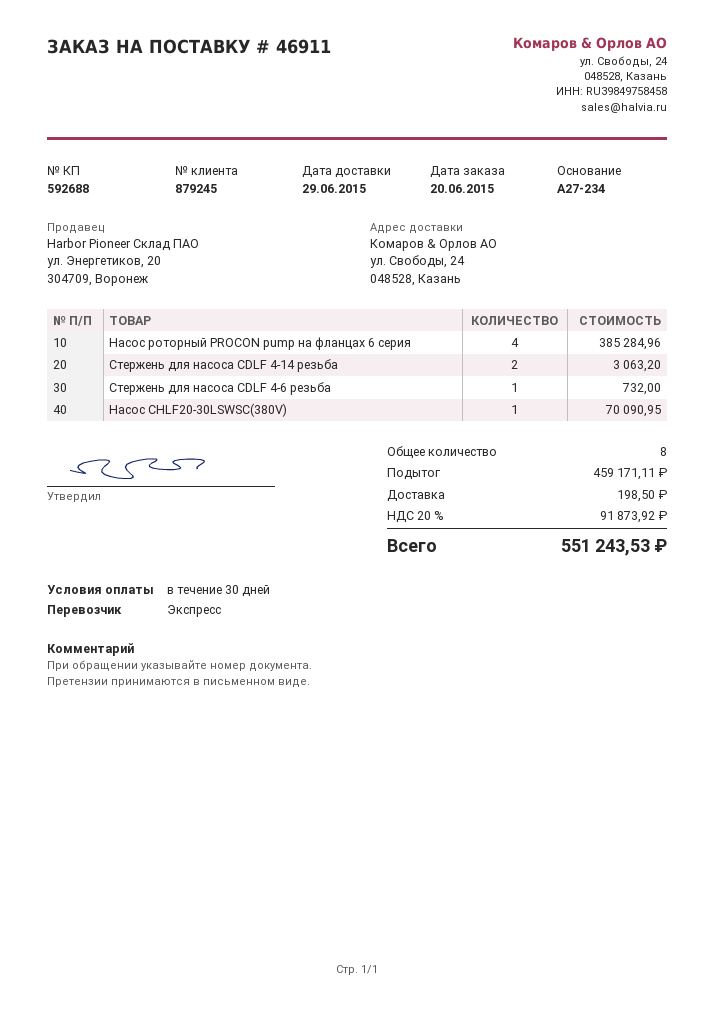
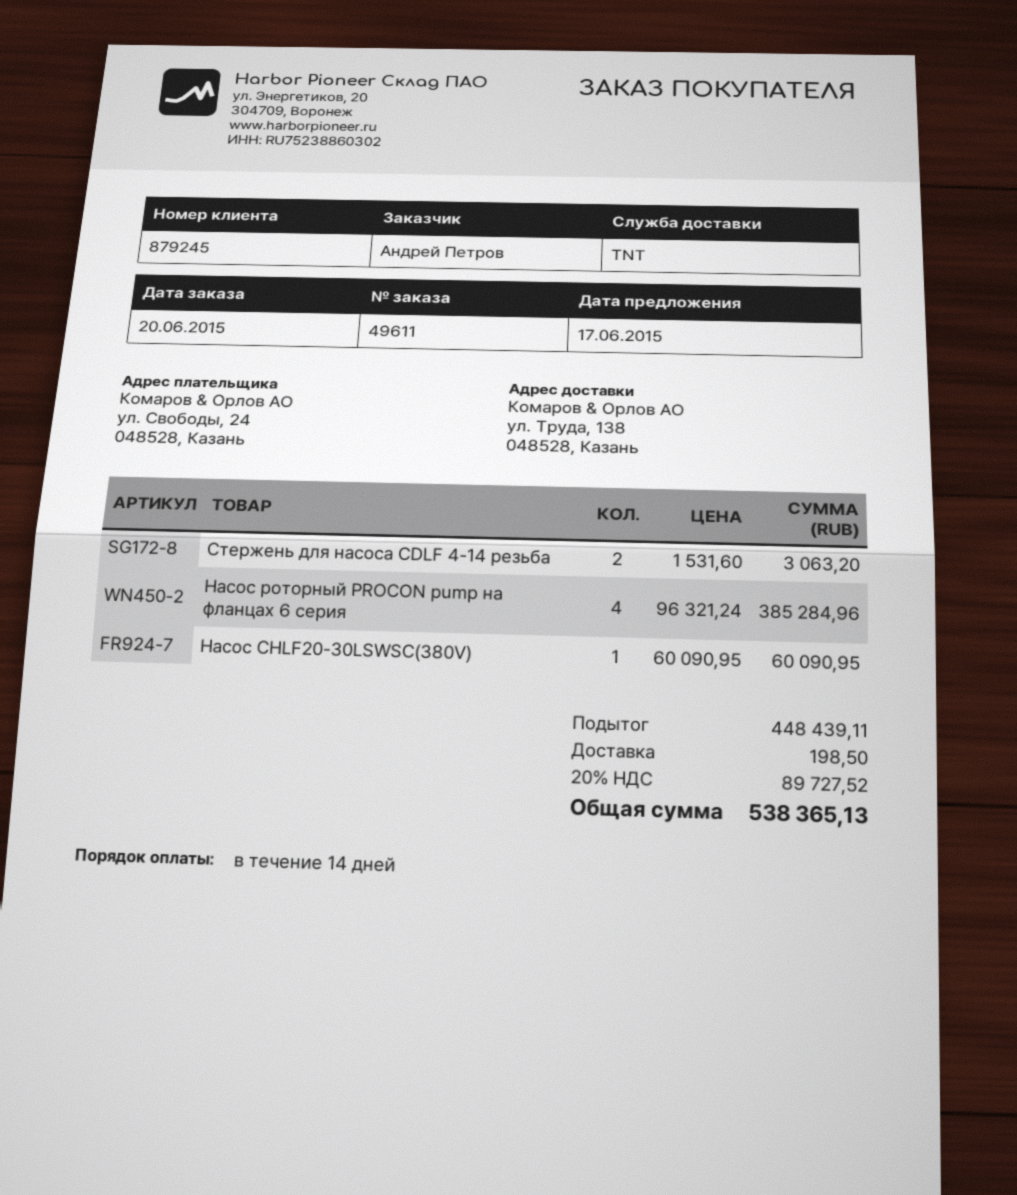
order number: 46911 -> 49611
payment terms: 30 days -> 14 days
shipping method: express -> TNT
ship to: ул. Свободы, 24, 048528, Казань -> ул. Труда, 138, 048528, Казань
Стержень для насоса CDLF 4-6 резьба: 1 for 732.00 -> none
Насос CHLF20-30LSWSC(380V): 1 for 70090.95 -> 1 for 60090.95
subtotal: 459171.11 -> 448439.11
tax: 20% = 91873.92 -> 20% = 89727.52
total: 551243.53 -> 538365.13

